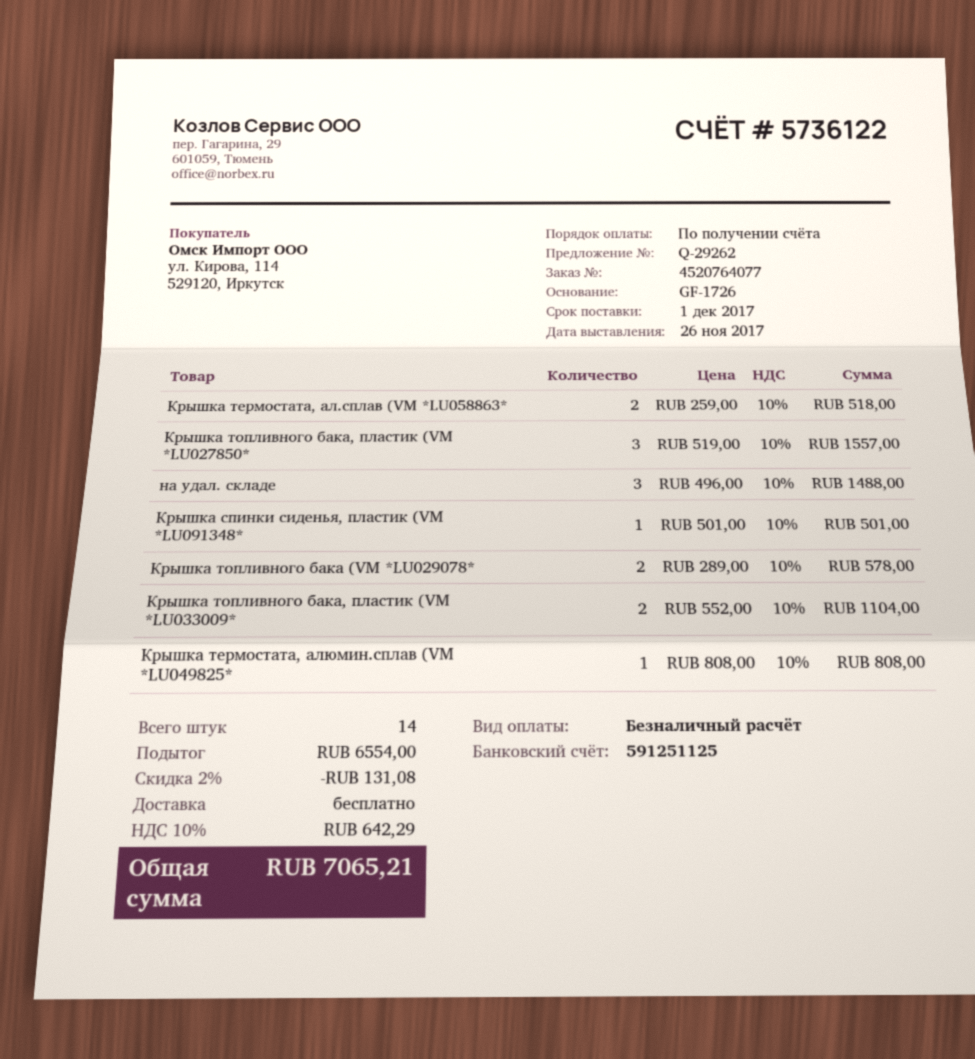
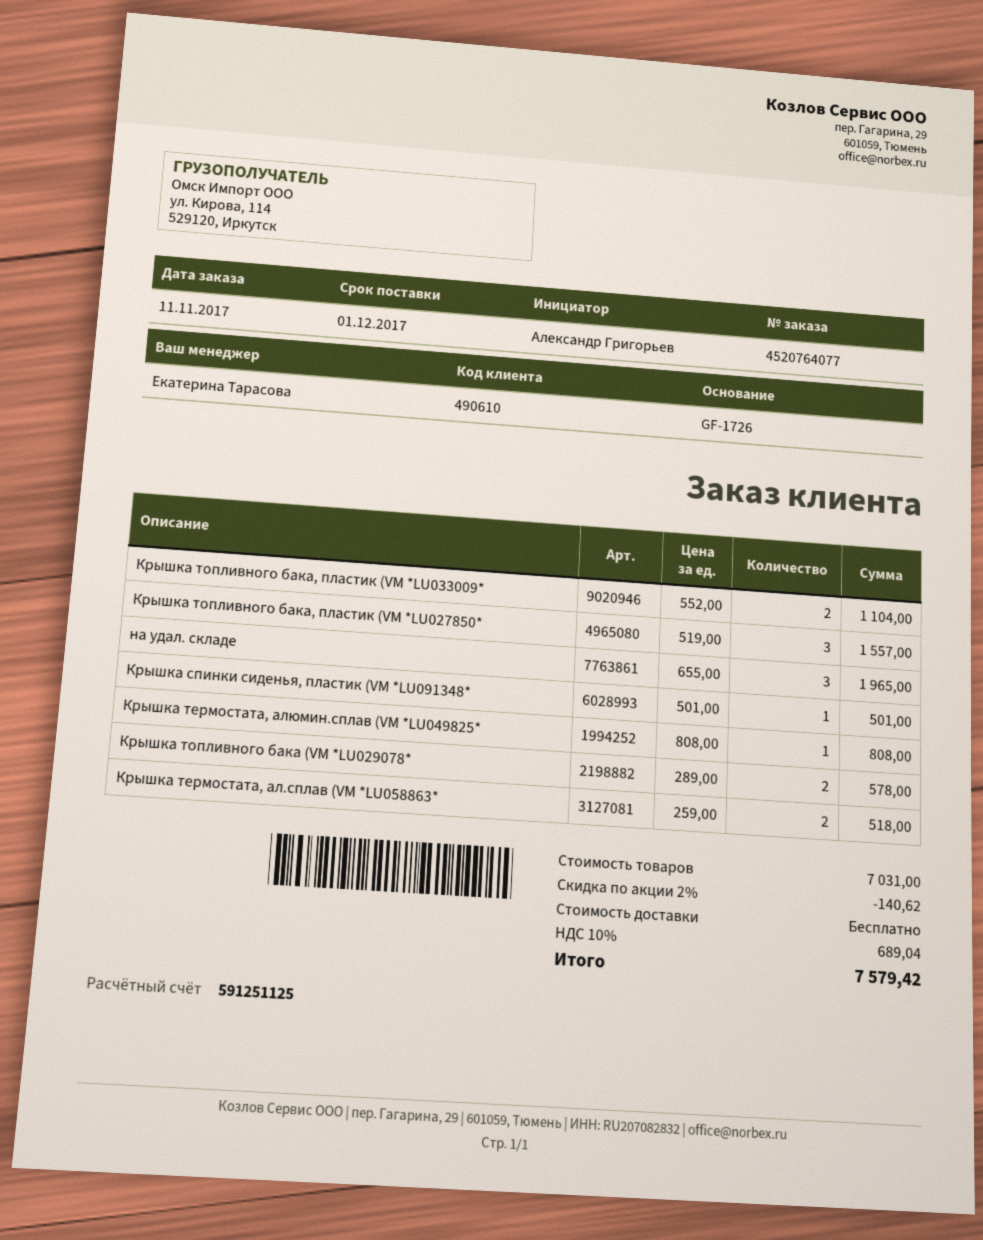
на удал. складе: 3 x 496.00 = 1488.00 -> 3 x 655.00 = 1965.00
subtotal: 6554.00 -> 7031.00
discount: 2% = 131.08 -> 2% = 140.62
tax: 10% = 642.29 -> 10% = 689.04
total: 7065.21 -> 7579.42

